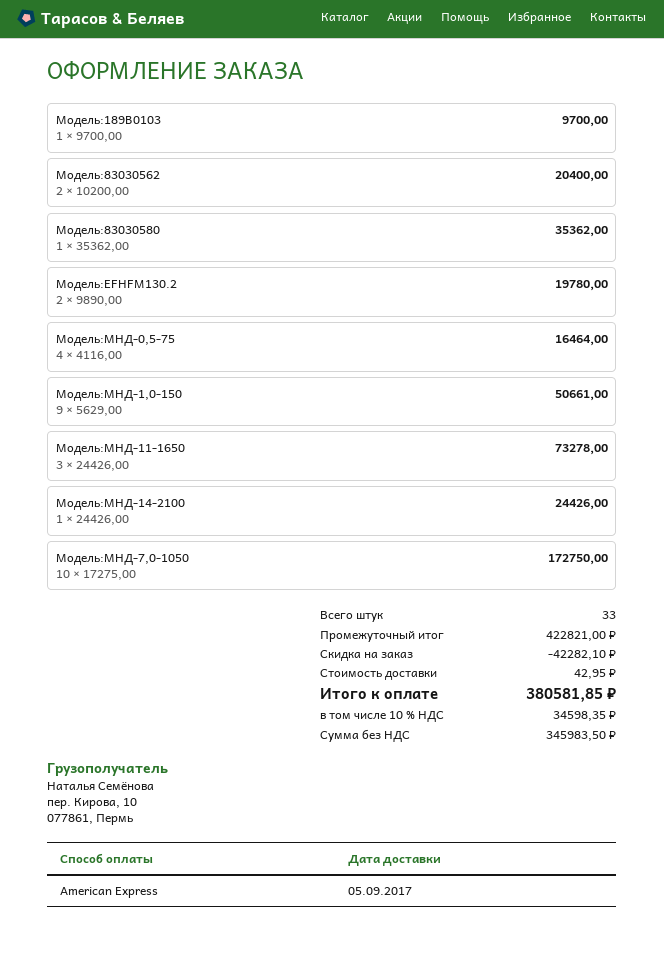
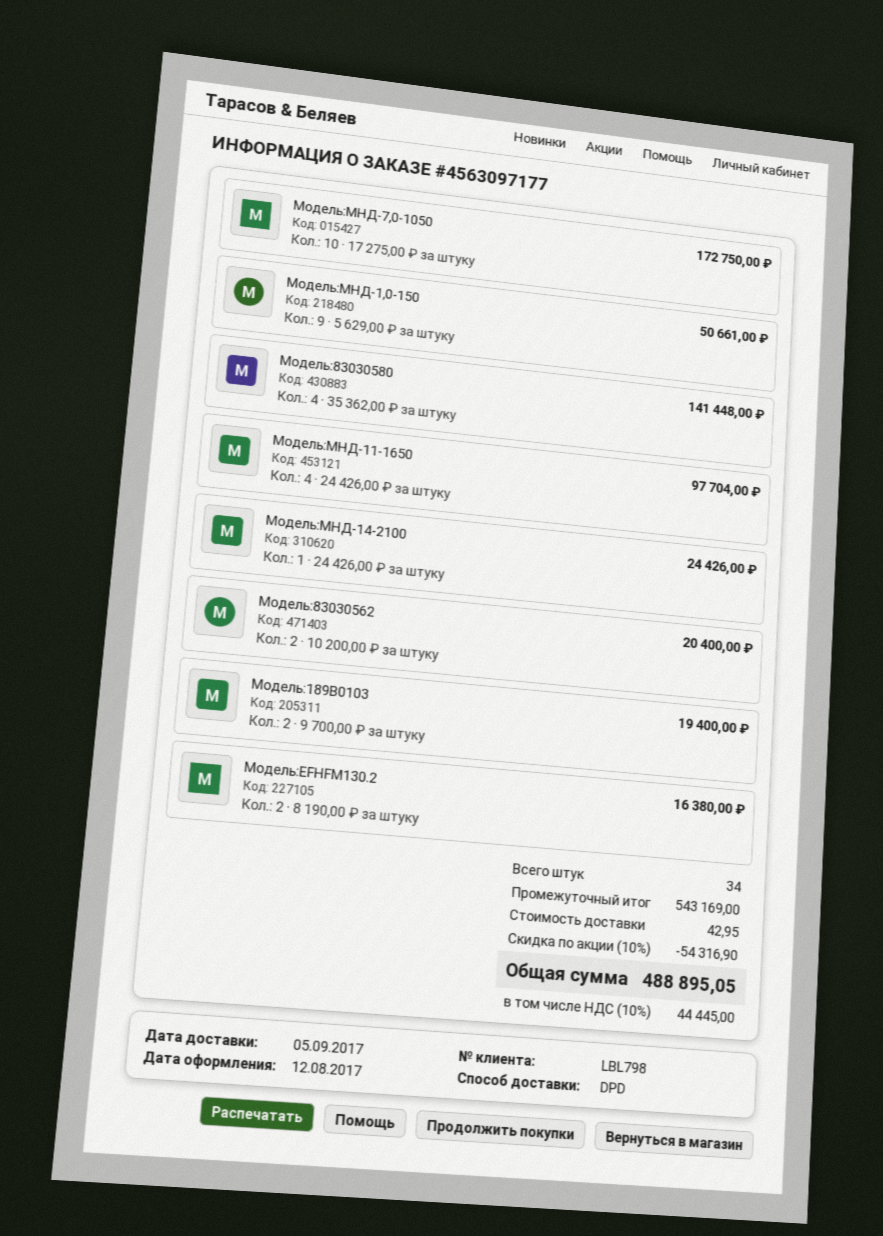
Модель:189B0103: 1 x 9700.00 = 9700.00 -> 2 x 9700.00 = 19400.00
Модель:83030580: 1 x 35362.00 = 35362.00 -> 4 x 35362.00 = 141448.00
Модель:EFHFM130.2: 2 x 9890.00 = 19780.00 -> 2 x 8190.00 = 16380.00
Модель:МНД-0,5-75: 4 x 4116.00 = 16464.00 -> none
Модель:МНД-11-1650: 3 x 24426.00 = 73278.00 -> 4 x 24426.00 = 97704.00
total quantity: 33 -> 34
subtotal: 422821.00 -> 543169.00
discount: 42282.10 -> 54316.90
tax: 10% = 34598.35 -> 10% = 44445.00
total: 380581.85 -> 488895.05

